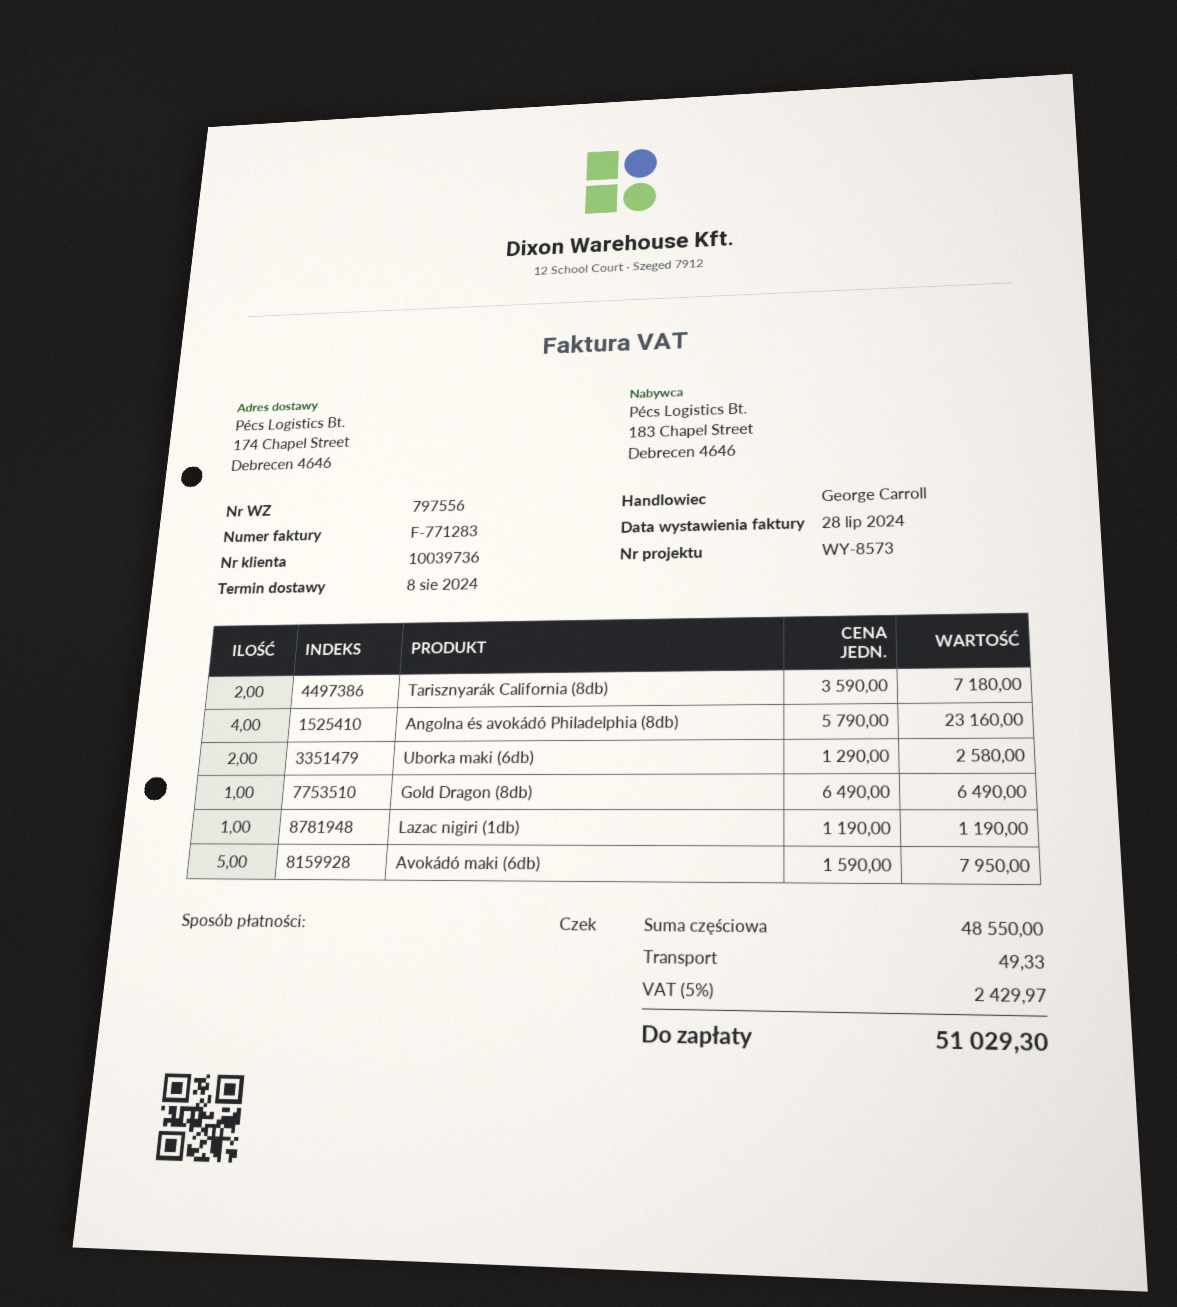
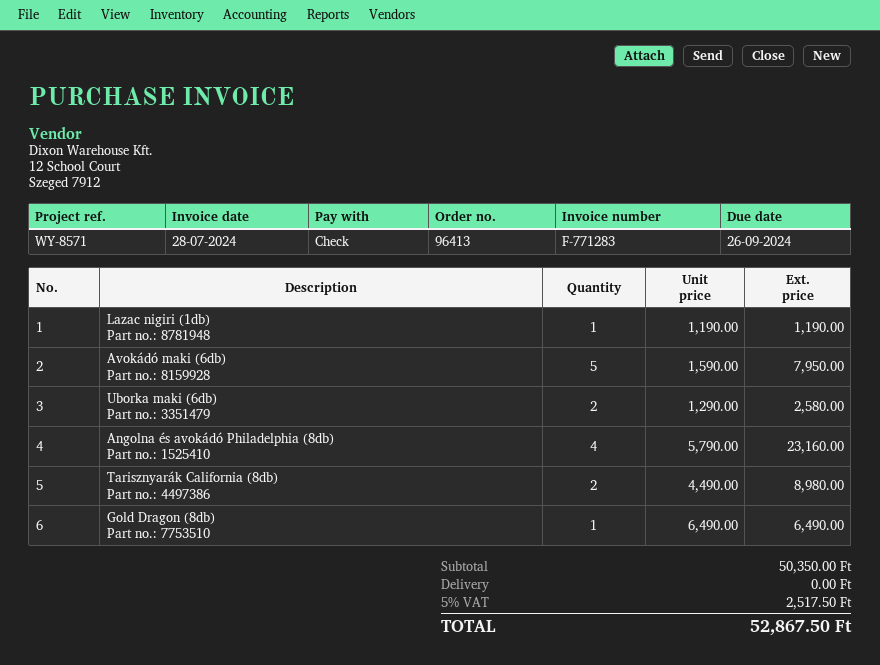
reference: WY-8573 -> WY-8571
Tarisznyarák California (8db): 2 x 3590.00 = 7180.00 -> 2 x 4490.00 = 8980.00
subtotal: 48550.00 -> 50350.00
shipping: 49.33 -> 0.00
tax: 5% = 2429.97 -> 5% = 2517.50
total: 51029.30 -> 52867.50

